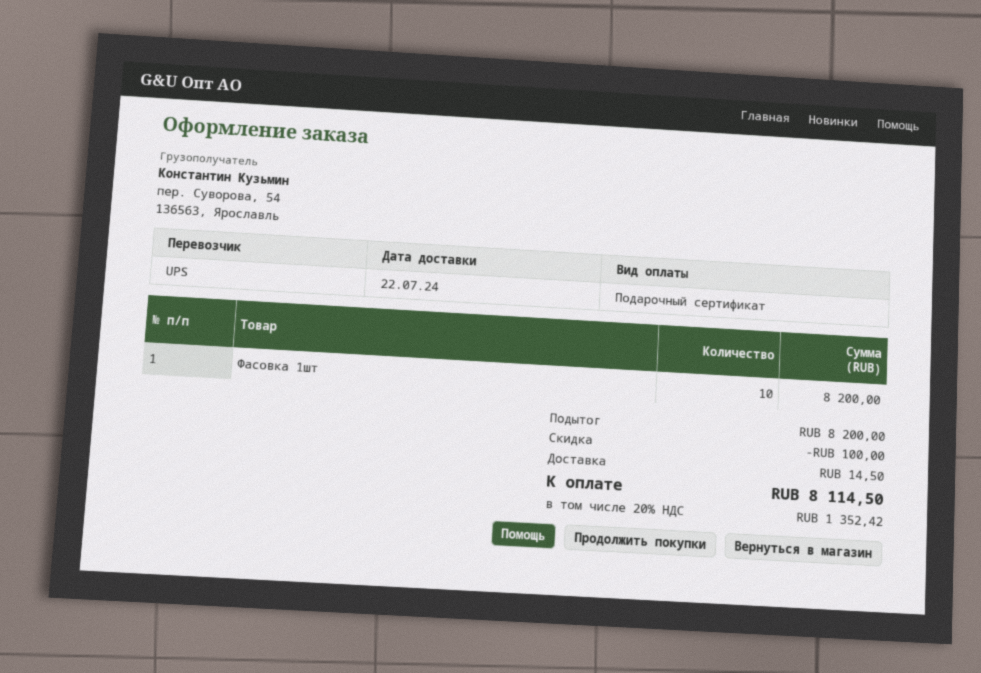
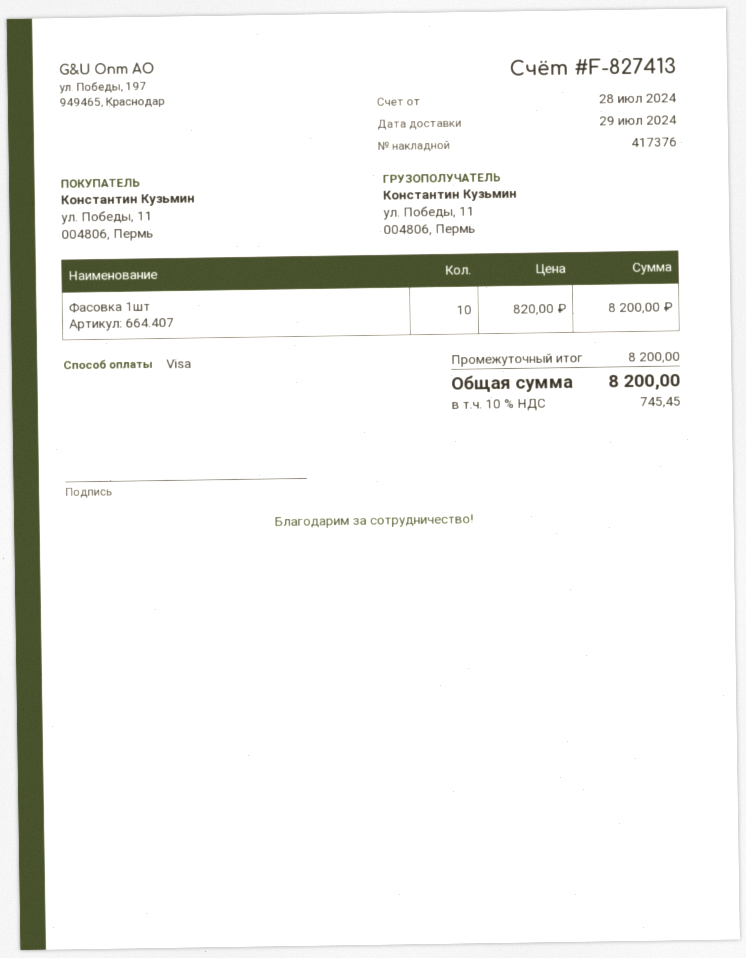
delivery date: 2024-07-22 -> 2024-07-29
payment method: gift card -> Visa
ship to: пер. Суворова, 54, 136563, Ярославль -> ул. Победы, 11, 004806, Пермь
discount: 100.00 -> none
shipping: 14.50 -> none
tax: 20% = 1352.42 -> 10% = 745.45
total: 8114.50 -> 8200.00

